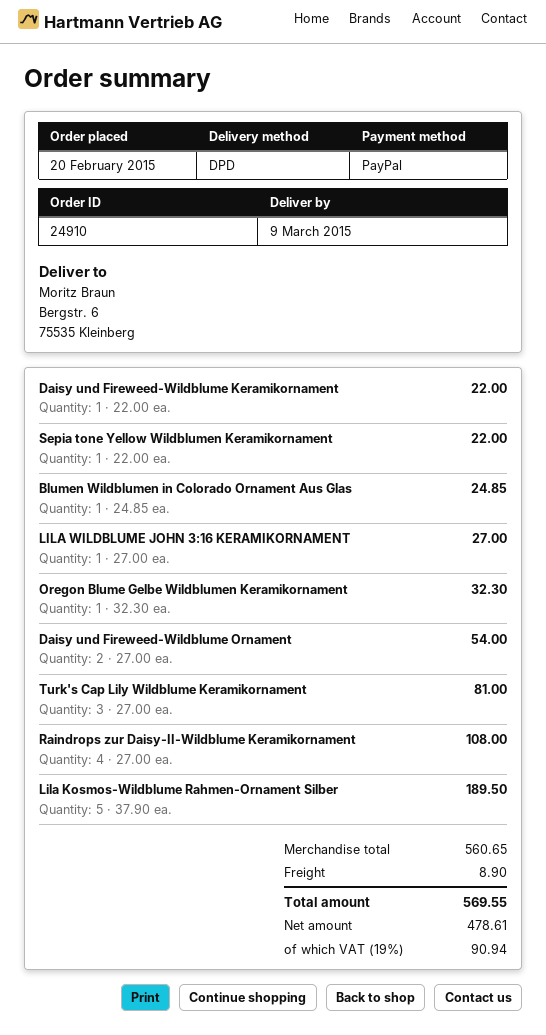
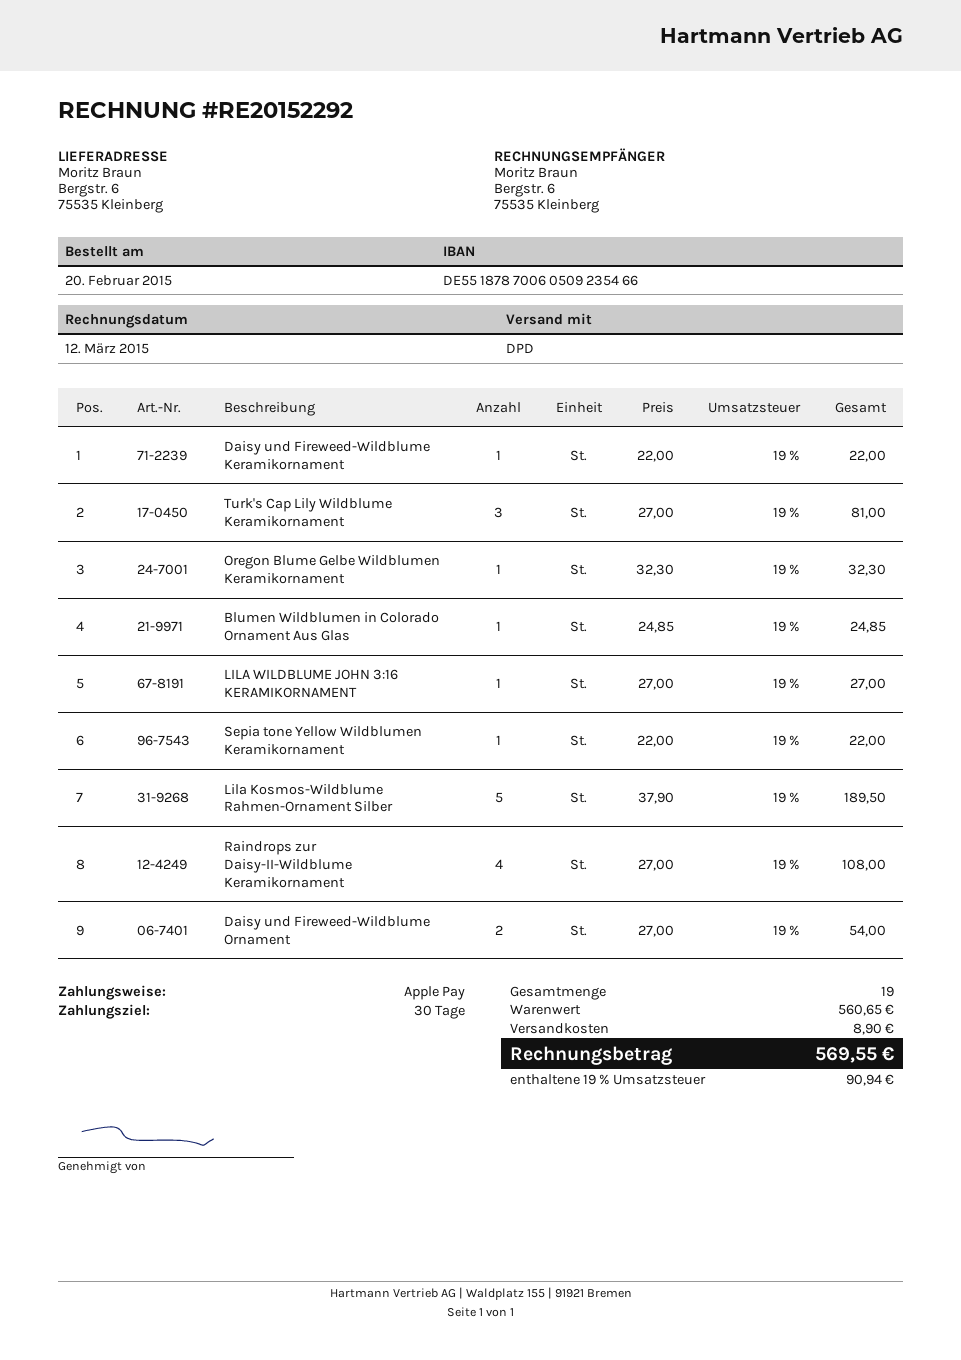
payment method: PayPal -> Apple Pay

